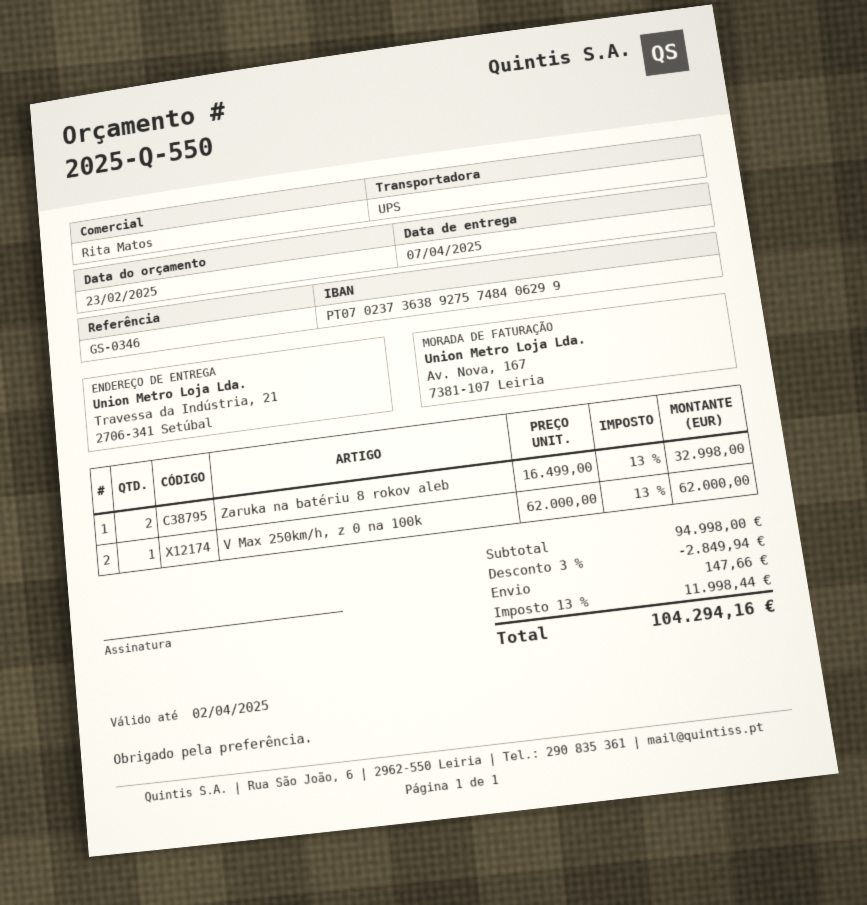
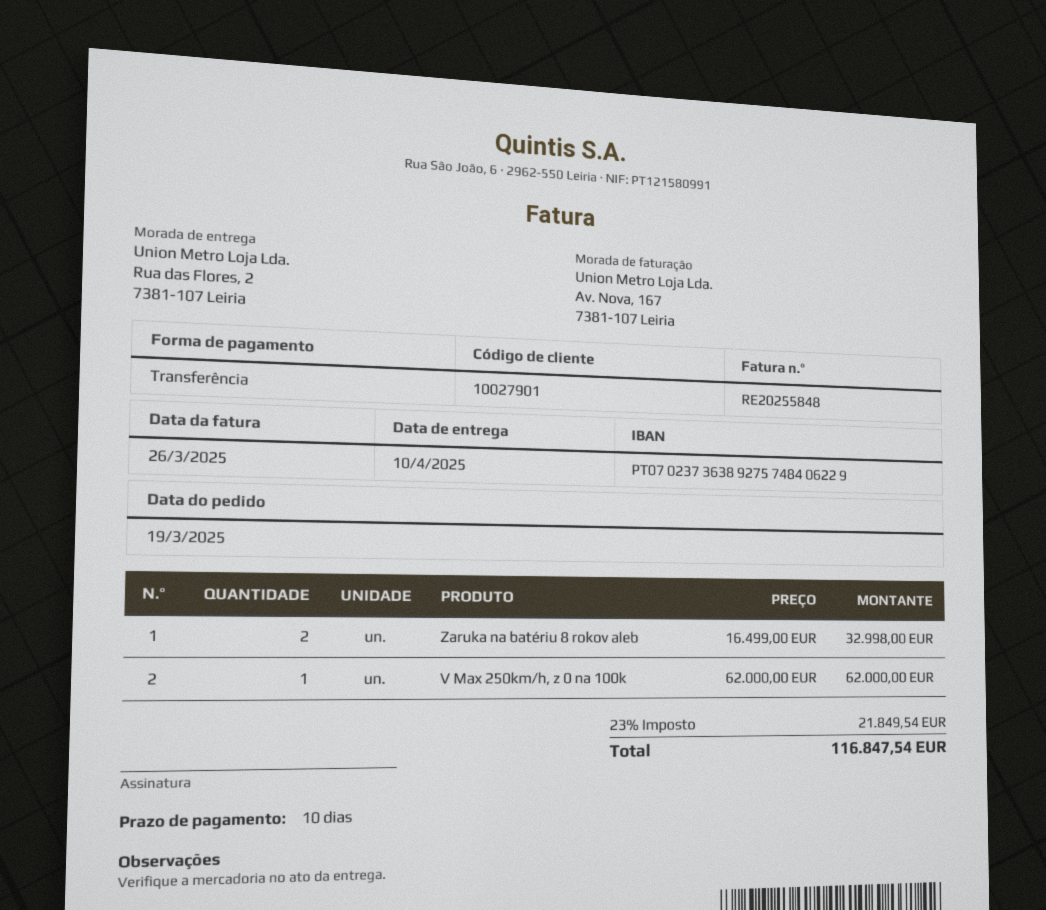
delivery date: 2025-04-07 -> 2025-04-10
bank account: PT07023736389275748406299 -> PT07023736389275748406229
ship to: Travessa da Indústria, 21, 2706-341 Setúbal -> Rua das Flores, 2, 7381-107 Leiria
discount: 3% = 2849.94 -> none
shipping: 147.66 -> none
tax: 13% = 11998.44 -> 23% = 21849.54
total: 104294.16 -> 116847.54

